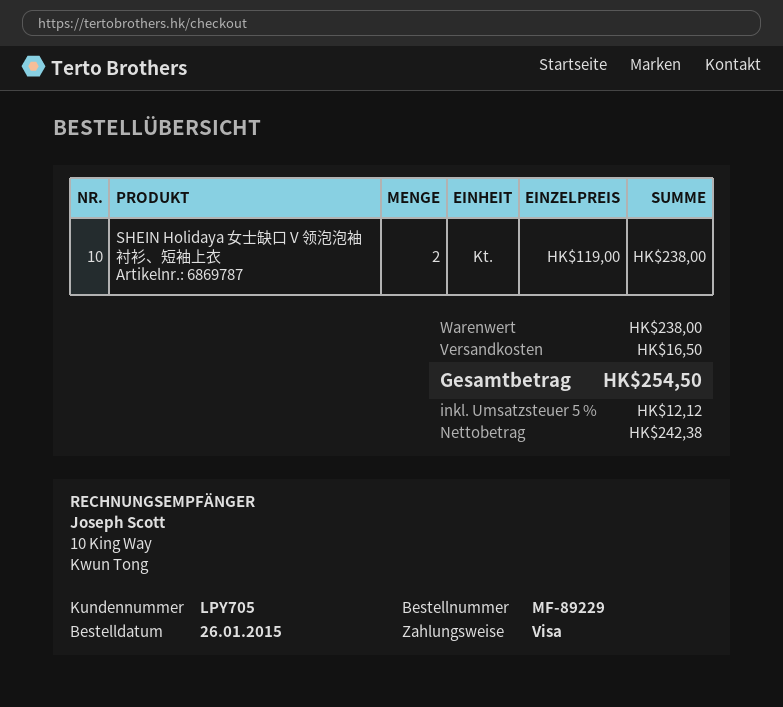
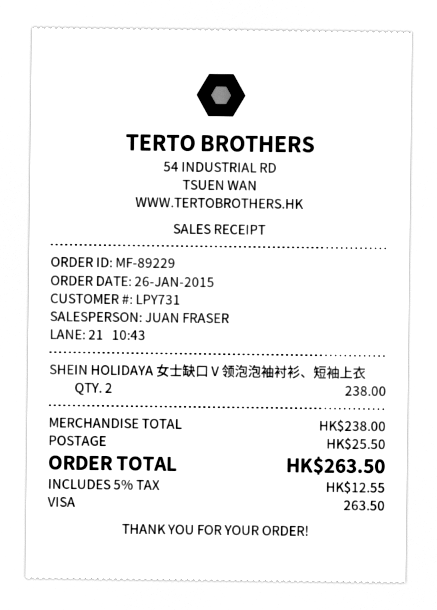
customer number: LPY705 -> LPY731
shipping: 16.50 -> 25.50
tax: 5% = 12.12 -> 5% = 12.55
total: 254.50 -> 263.50

